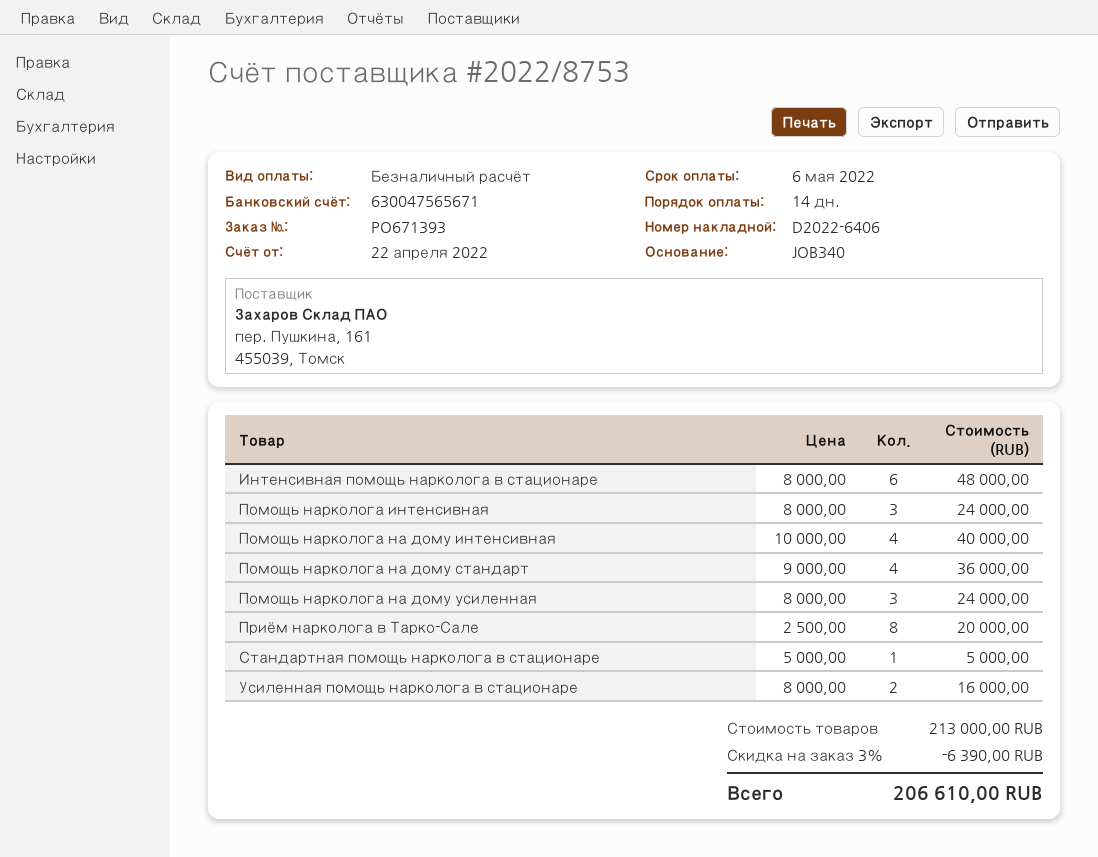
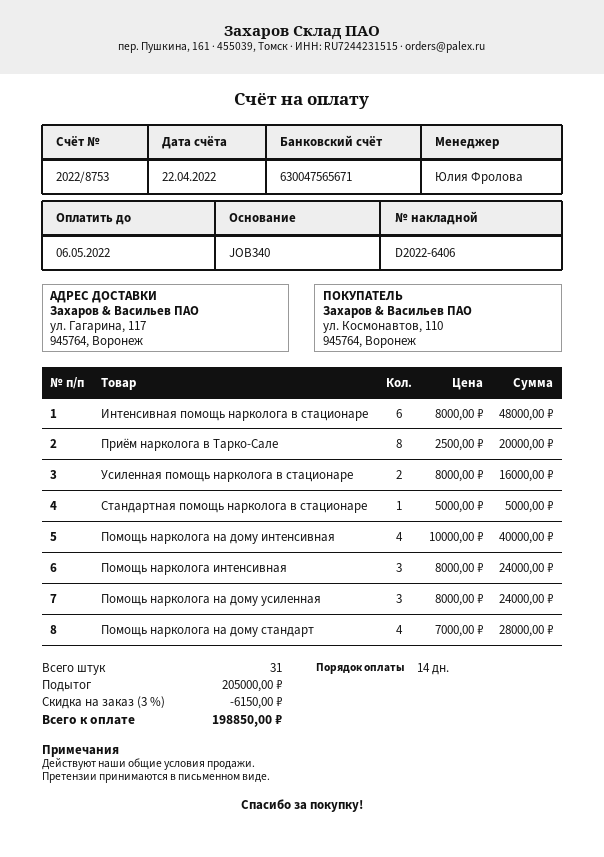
Помощь нарколога на дому стандарт: 4 x 9000.00 = 36000.00 -> 4 x 7000.00 = 28000.00
subtotal: 213000.00 -> 205000.00
discount: 3% = 6390.00 -> 3% = 6150.00
total: 206610.00 -> 198850.00

